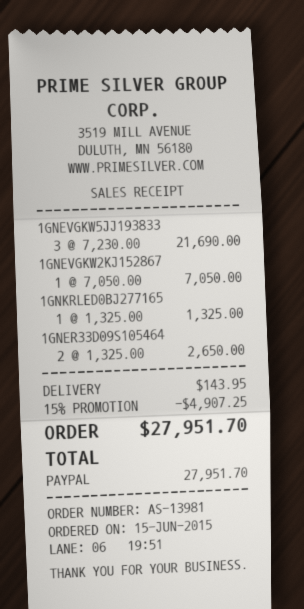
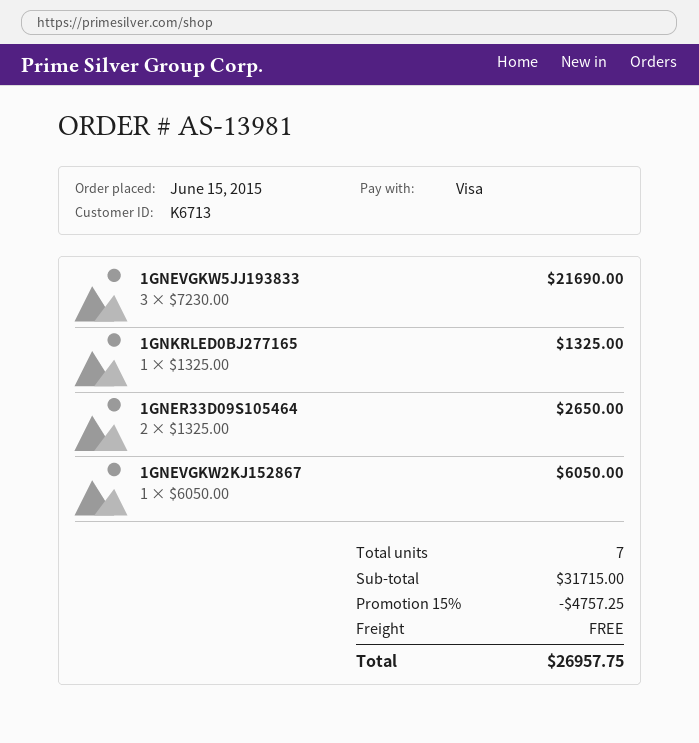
payment method: PayPal -> Visa
1GNEVGKW2KJ152867: 1 x 7050.00 = 7050.00 -> 1 x 6050.00 = 6050.00
discount: 15% = 4907.25 -> 15% = 4757.25
shipping: 143.95 -> 0.00
total: 27951.70 -> 26957.75

